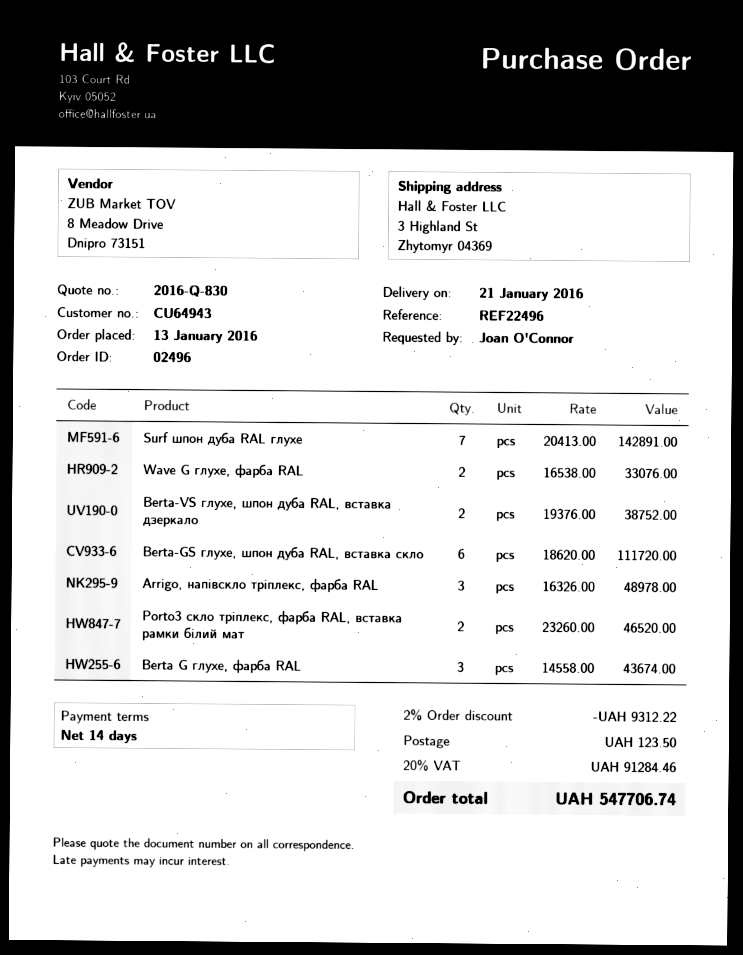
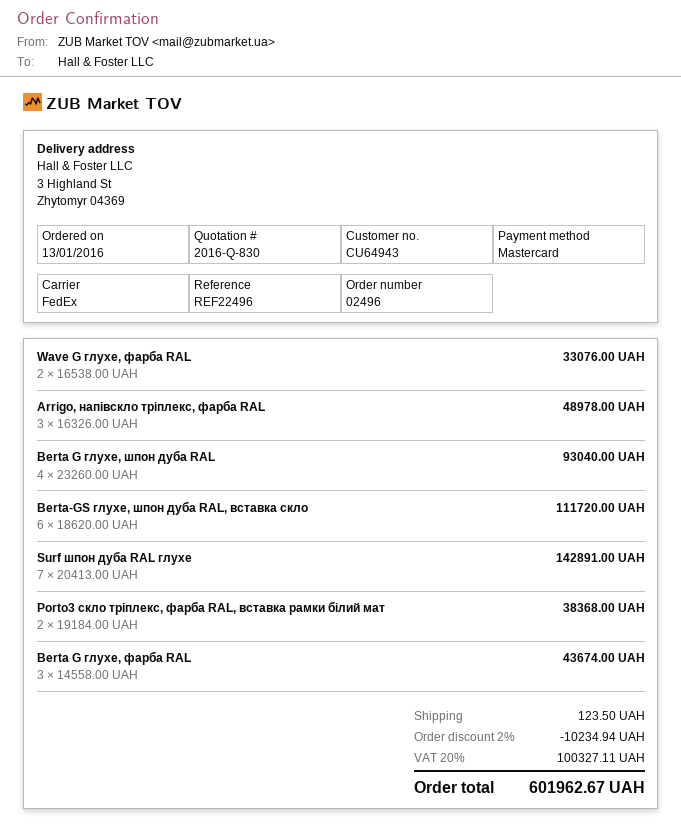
Berta-VS глухе, шпон дуба RAL, вставка дзеркало: 2 x 19376.00 = 38752.00 -> none
Porto3 скло тріплекс, фарба RAL, вставка рамки білий мат: 2 x 23260.00 = 46520.00 -> 2 x 19184.00 = 38368.00
Berta G глухе, шпон дуба RAL: none -> 4 x 23260.00 = 93040.00
discount: 2% = 9312.22 -> 2% = 10234.94
tax: 20% = 91284.46 -> 20% = 100327.11
total: 547706.74 -> 601962.67

